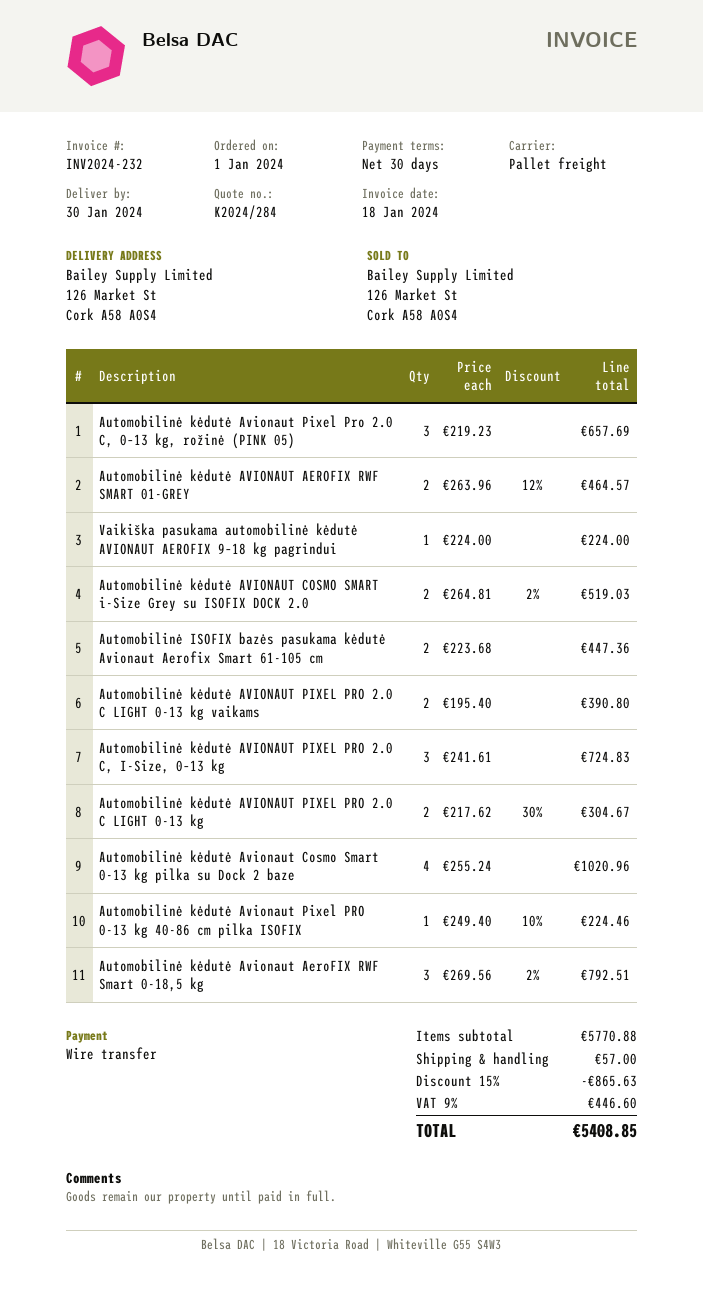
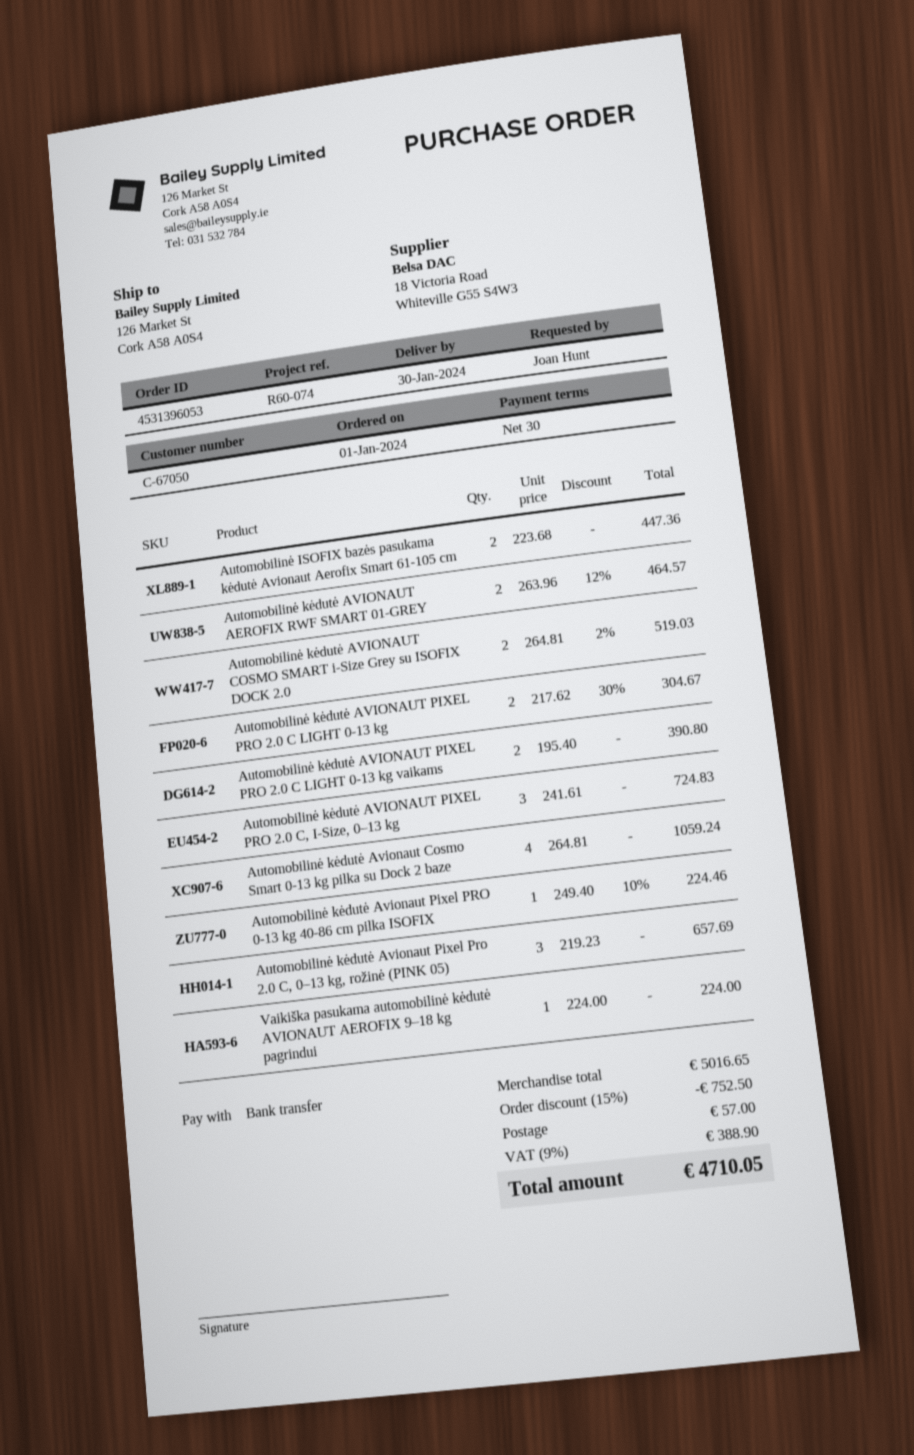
Automobilinė kėdutė Avionaut Cosmo Smart 0-13 kg pilka su Dock 2 baze: 4 x 255.24 = 1020.96 -> 4 x 264.81 = 1059.24
Automobilinė kėdutė Avionaut AeroFIX RWF Smart 0-18,5 kg: 3 x 269.56 - 2% = 792.51 -> none
subtotal: 5770.88 -> 5016.65
discount: 15% = 865.63 -> 15% = 752.50
tax: 9% = 446.60 -> 9% = 388.90
total: 5408.85 -> 4710.05

